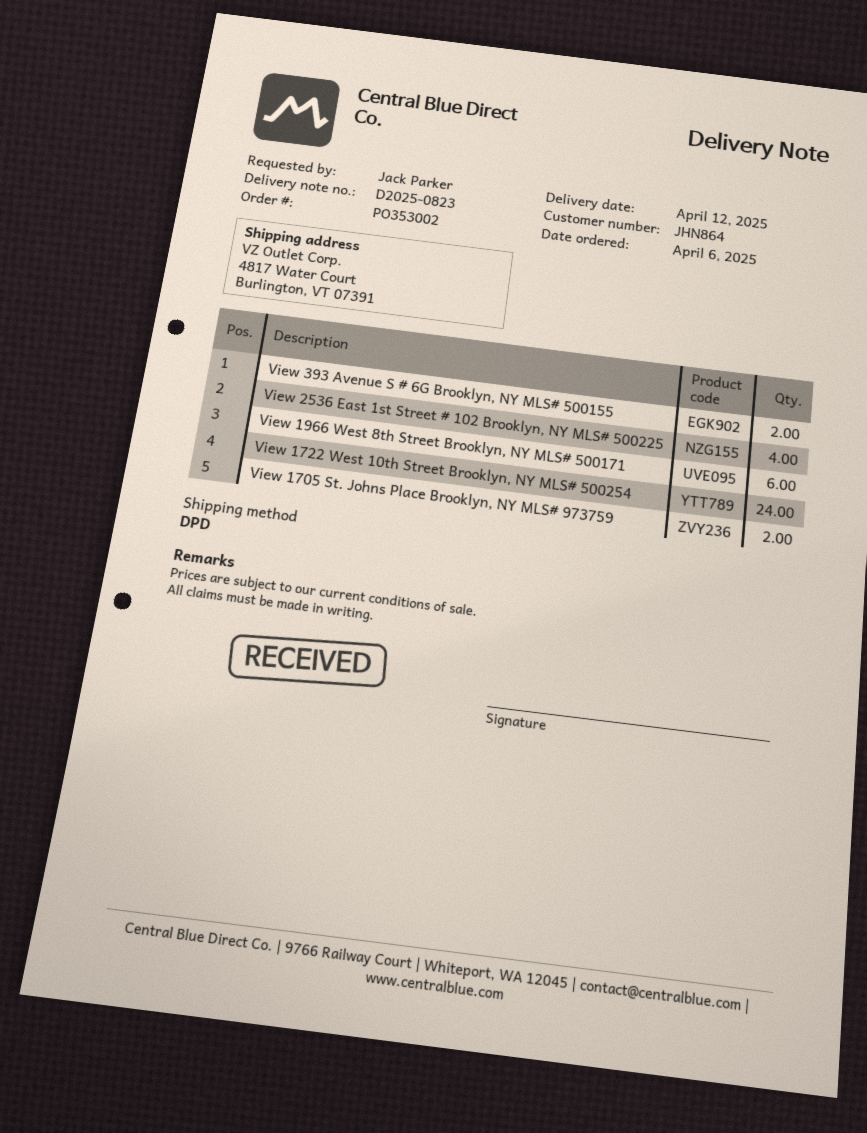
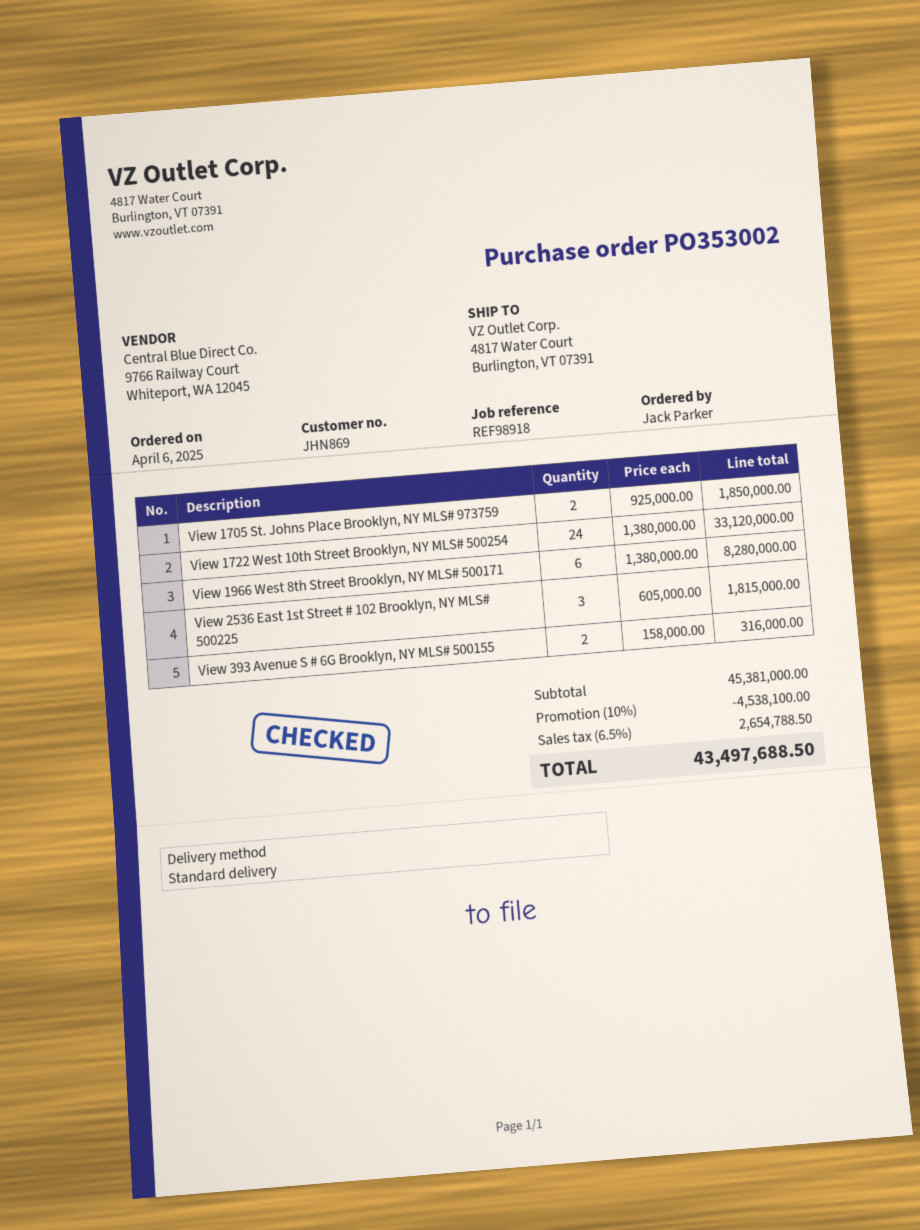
customer number: JHN864 -> JHN869
shipping method: DPD -> standard
View 2536 East 1st Street # 102 Brooklyn, NY MLS# 500225: 4 -> 3

